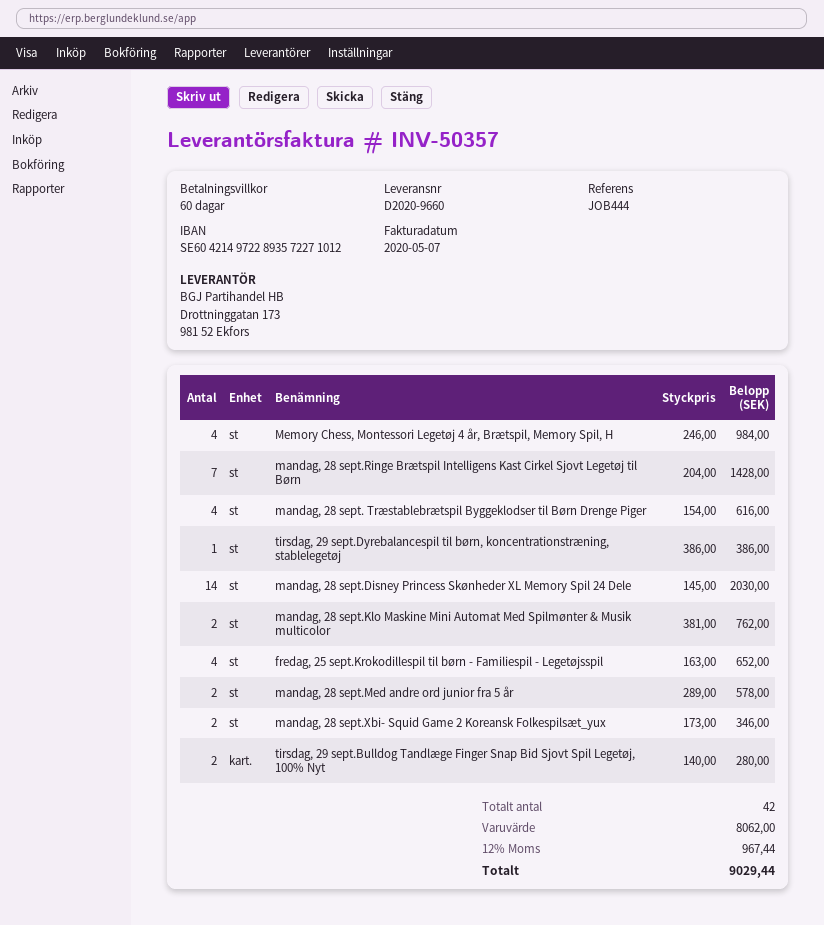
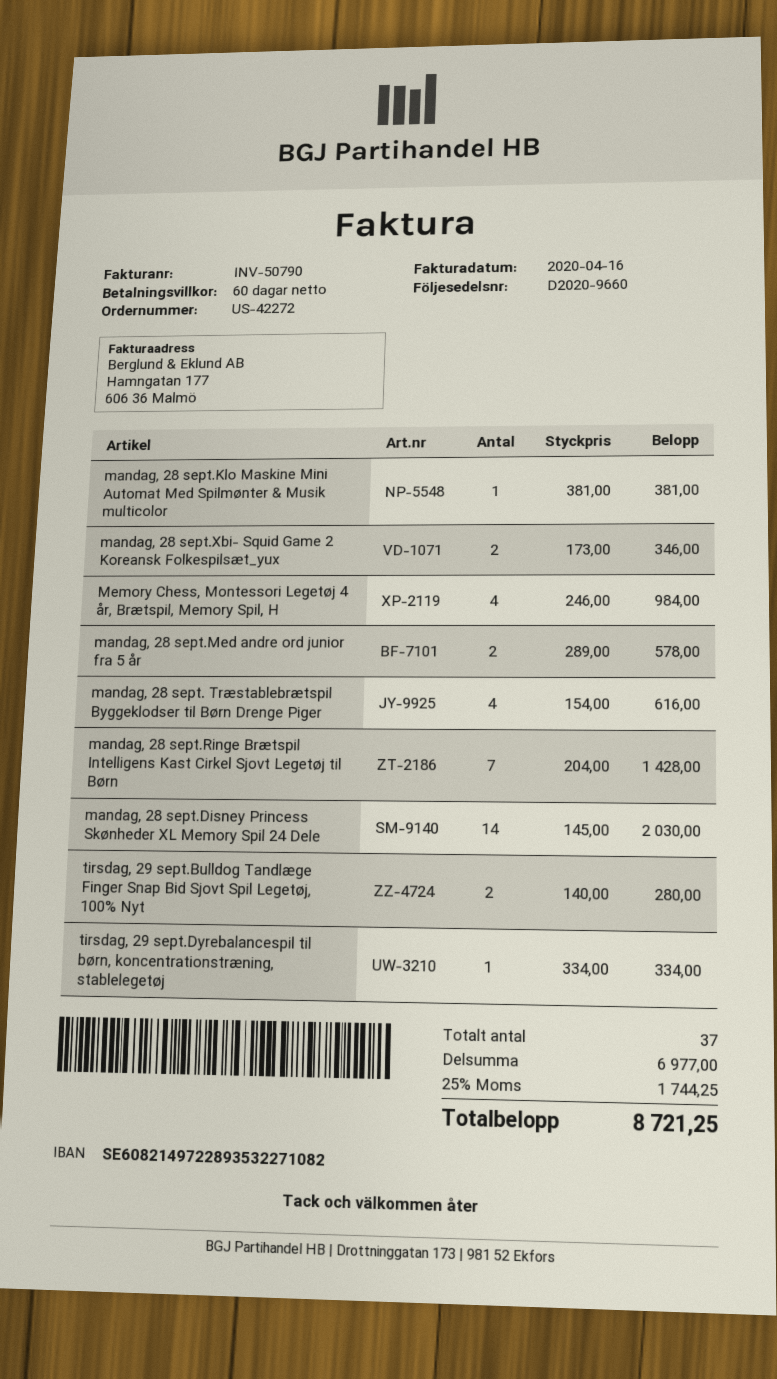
invoice number: INV-50357 -> INV-50790
invoice date: 2020-05-07 -> 2020-04-16
bank account: SE6042149722893572271012 -> SE6082149722893532271082
tirsdag, 29 sept.Dyrebalancespil til børn, koncentrationstræning, stablelegetøj: 1 x 386.00 = 386.00 -> 1 x 334.00 = 334.00
mandag, 28 sept.Klo Maskine Mini Automat Med Spilmønter & Musik multicolor: 2 x 381.00 = 762.00 -> 1 x 381.00 = 381.00
fredag, 25 sept.Krokodillespil til børn - Familiespil - Legetøjsspil: 4 x 163.00 = 652.00 -> none
total quantity: 42 -> 37
subtotal: 8062.00 -> 6977.00
tax: 12% = 967.44 -> 25% = 1744.25
total: 9029.44 -> 8721.25

